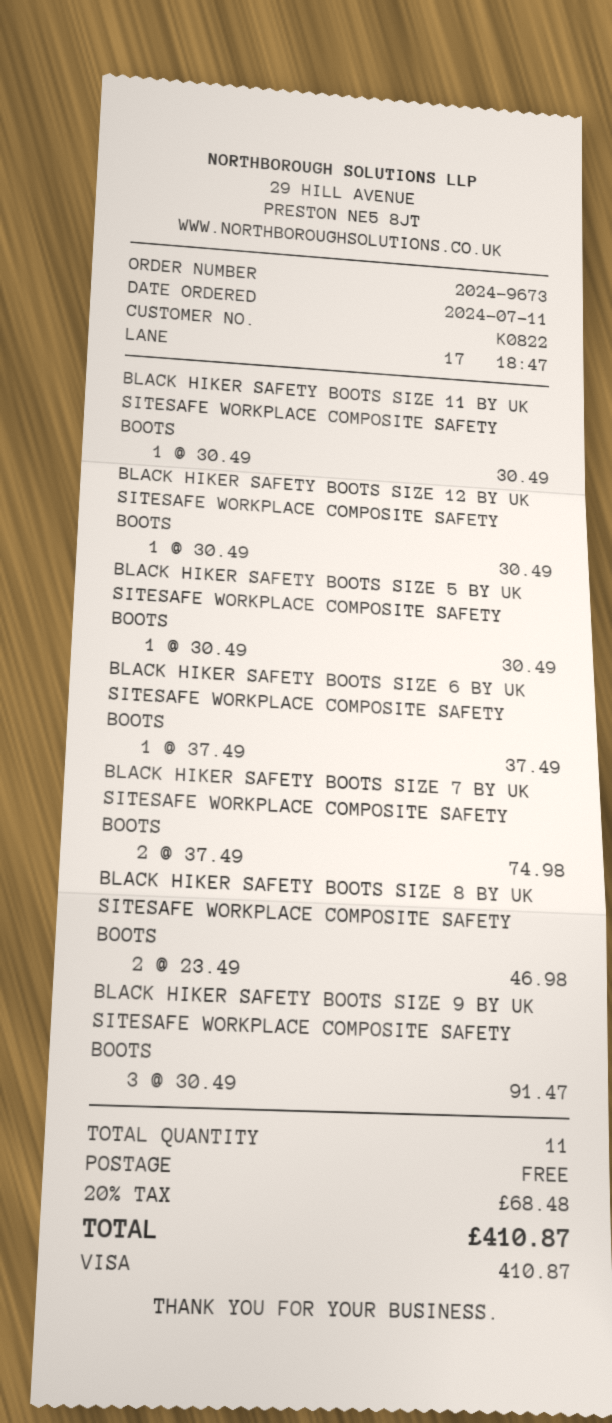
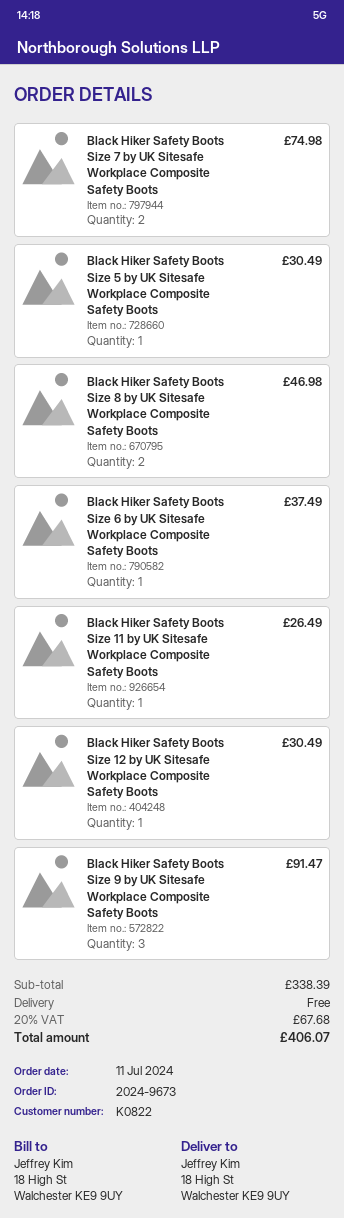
BLACK HIKER SAFETY BOOTS SIZE 11 BY UK SITESAFE WORKPLACE COMPOSITE SAFETY BOOTS: 1 for 30.49 -> 1 for 26.49
tax: 20% = 68.48 -> 20% = 67.68
total: 410.87 -> 406.07

